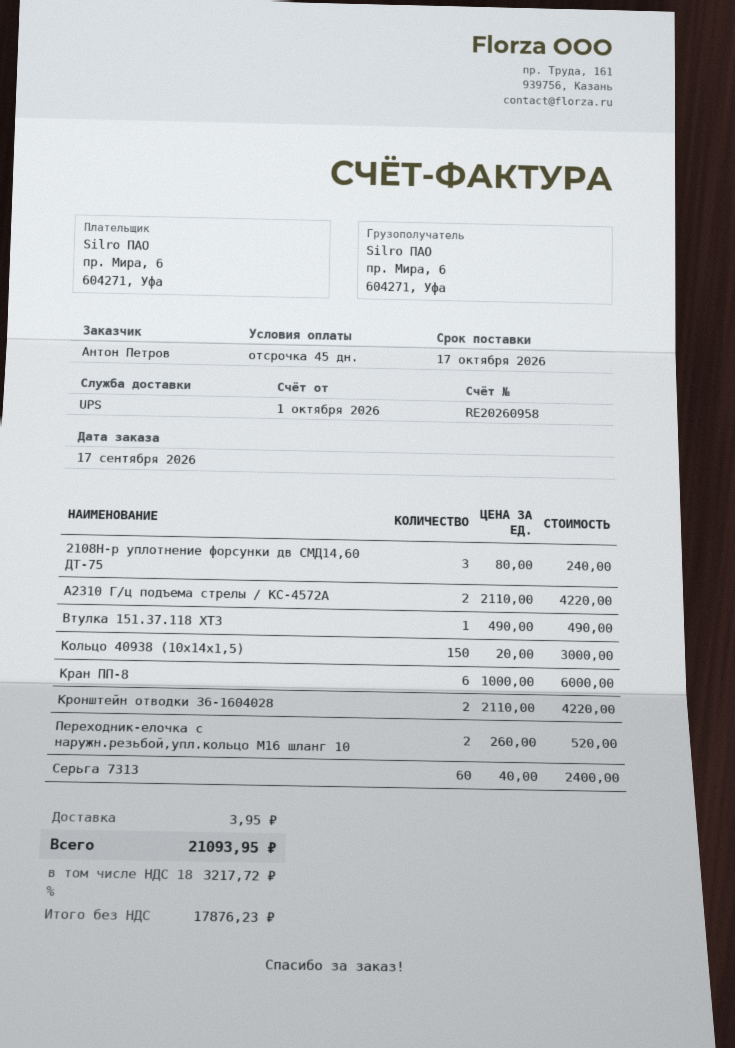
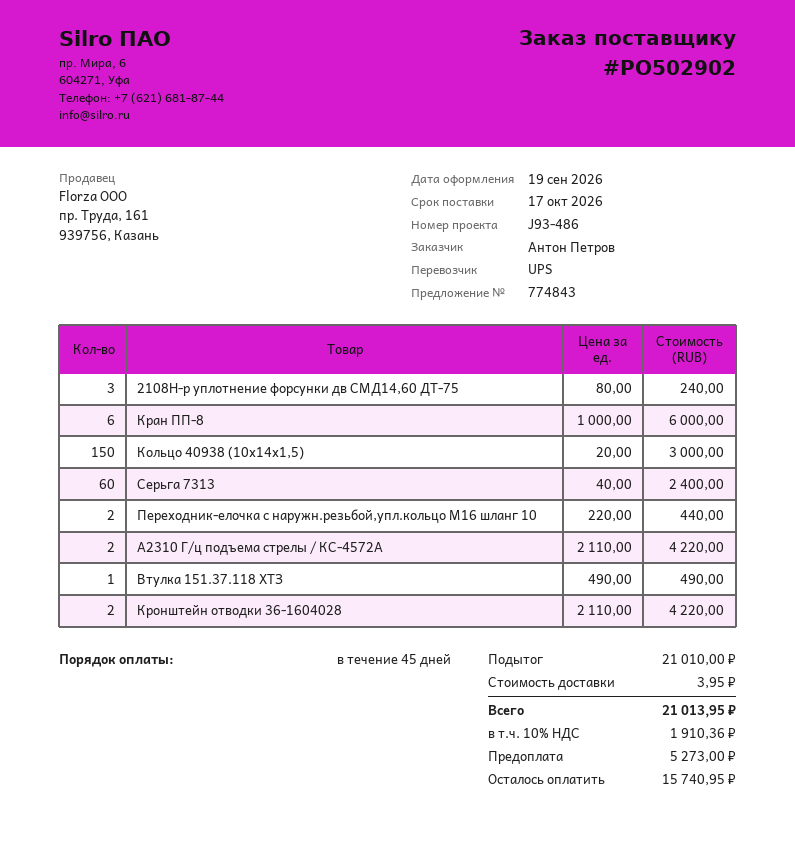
order date: 2026-09-17 -> 2026-09-19
Переходник-елочка с наружн.резьбой,упл.кольцо М16 шланг 10: 2 x 260.00 = 520.00 -> 2 x 220.00 = 440.00
tax: 18% = 3217.72 -> 10% = 1910.36
total: 21093.95 -> 21013.95

